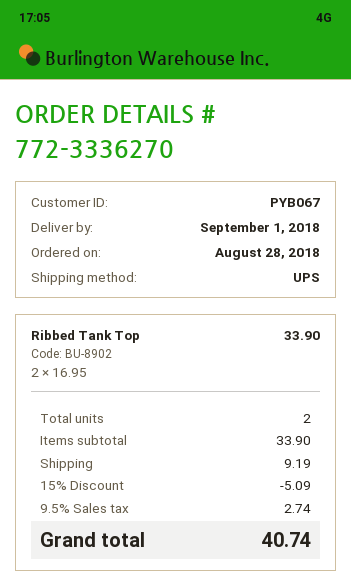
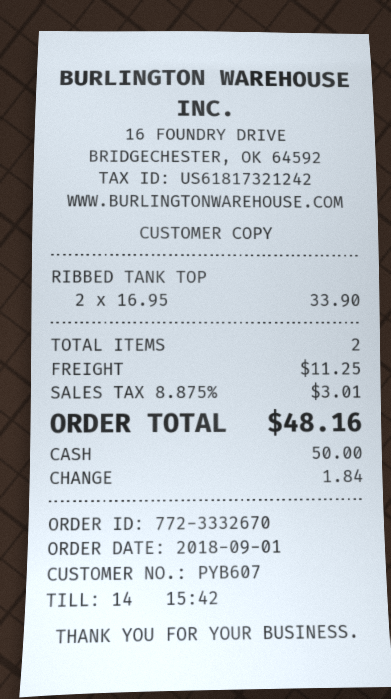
order number: 772-3336270 -> 772-3332670
order date: 2018-08-28 -> 2018-09-01
customer number: PYB067 -> PYB607
discount: 15% = 5.09 -> none
shipping: 9.19 -> 11.25
tax: 9.5% = 2.74 -> 8.875% = 3.01
total: 40.74 -> 48.16

